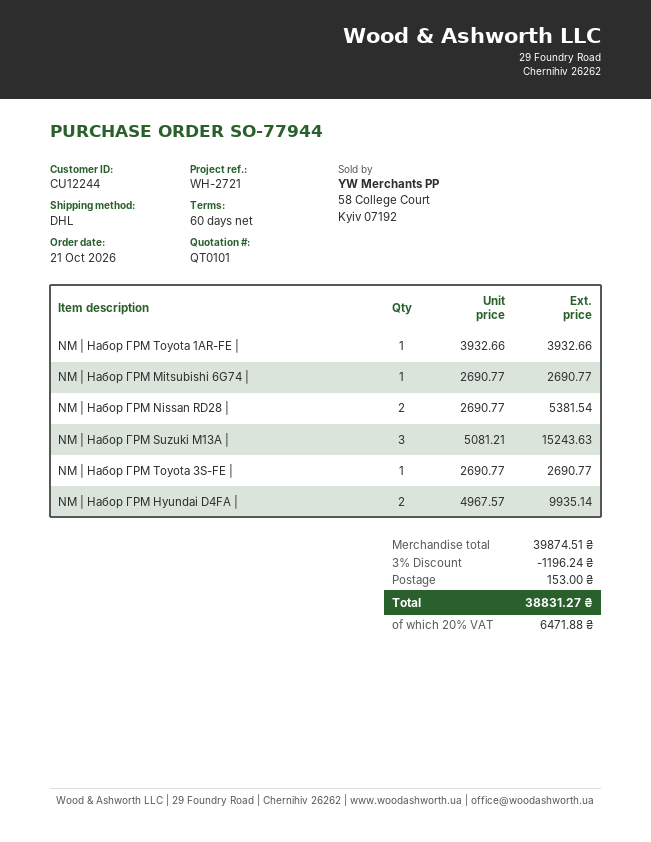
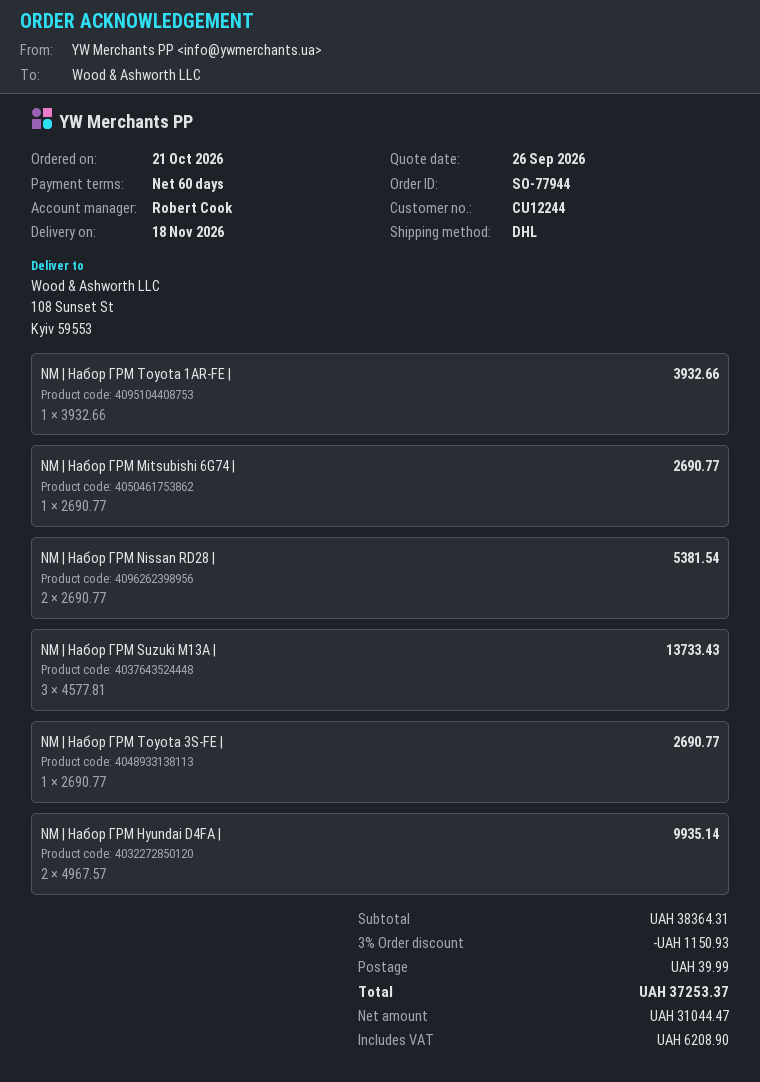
NM | Набор ГРМ Suzuki M13A |: 3 x 5081.21 = 15243.63 -> 3 x 4577.81 = 13733.43
subtotal: 39874.51 -> 38364.31
discount: 3% = 1196.24 -> 3% = 1150.93
shipping: 153.00 -> 39.99
tax: 6471.88 -> 6208.90
total: 38831.27 -> 37253.37

